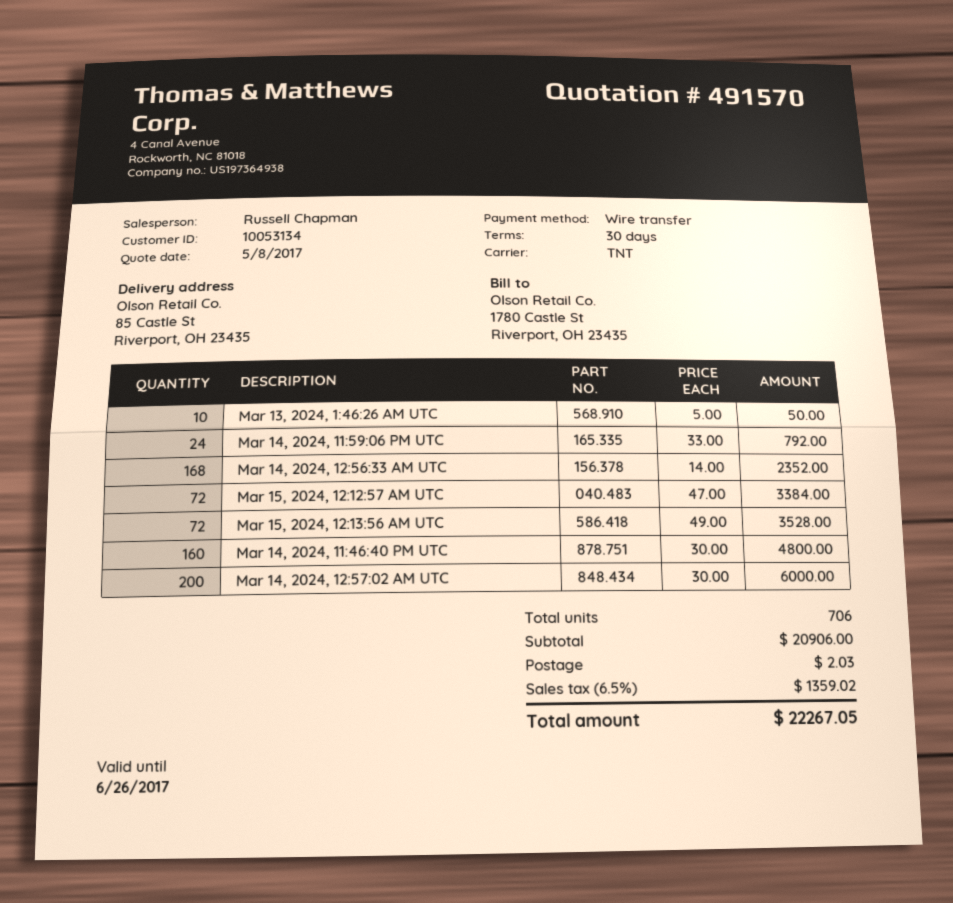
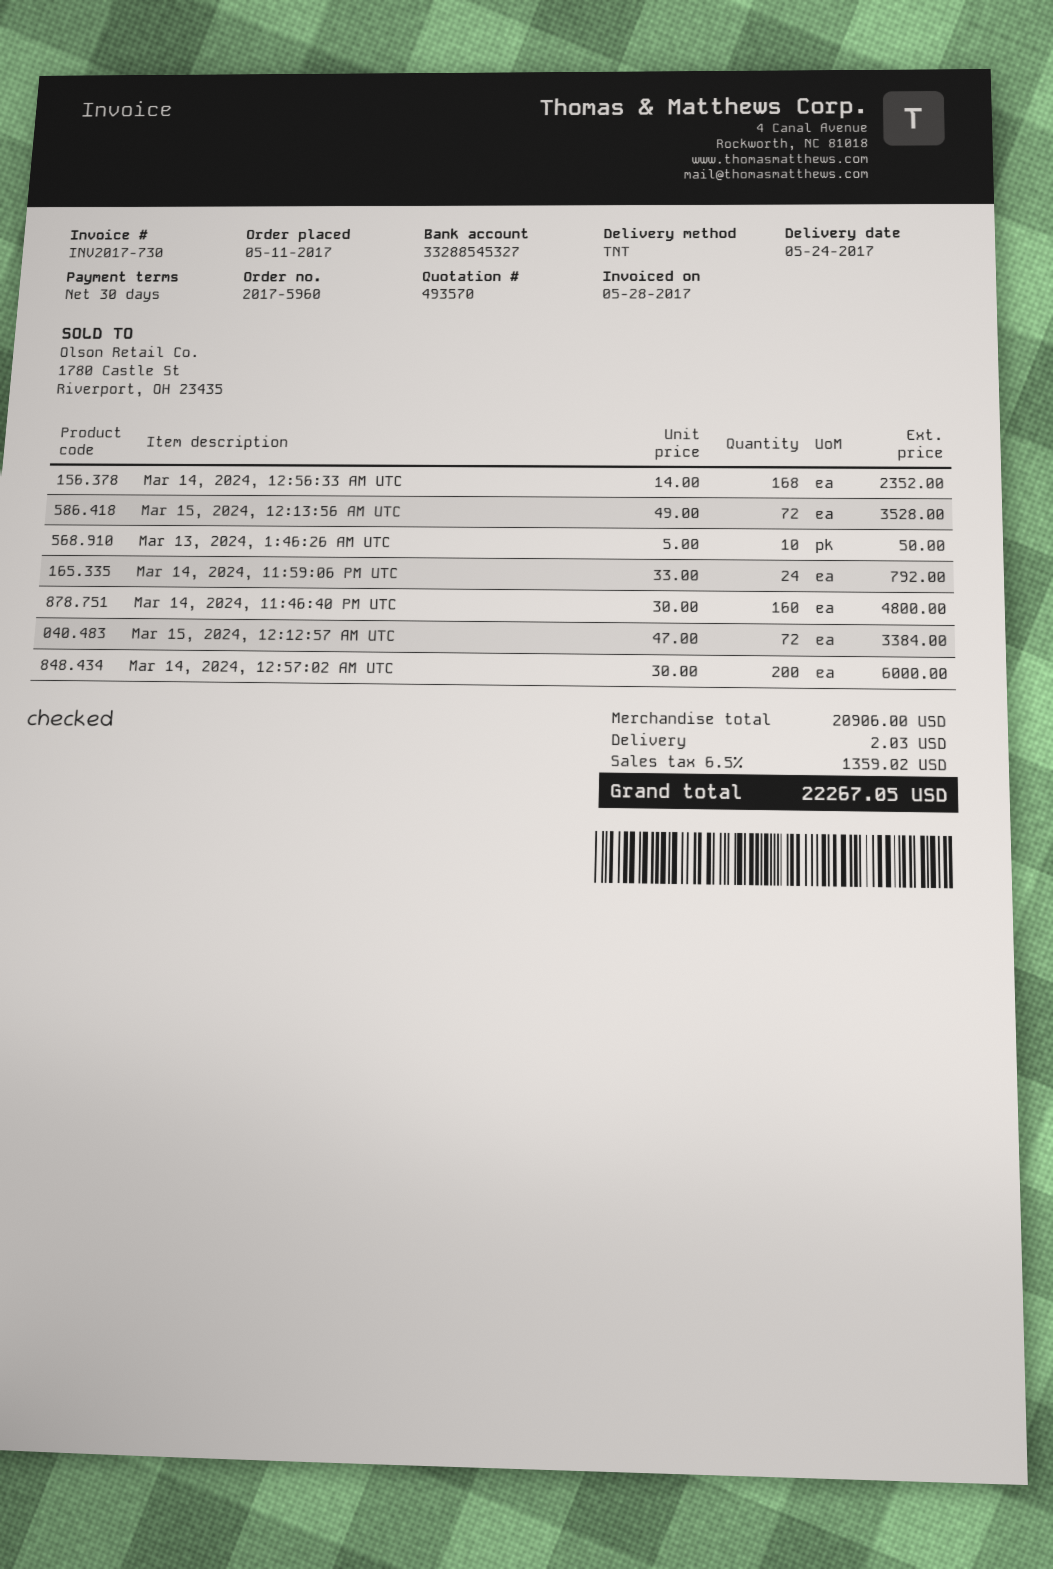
quote number: 491570 -> 493570

